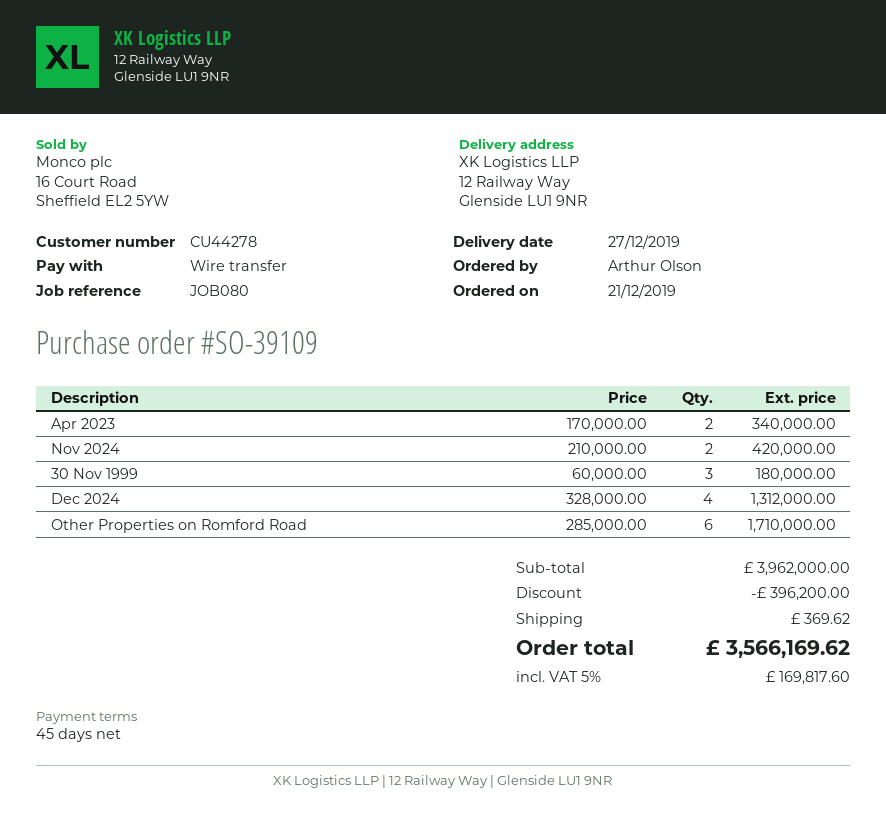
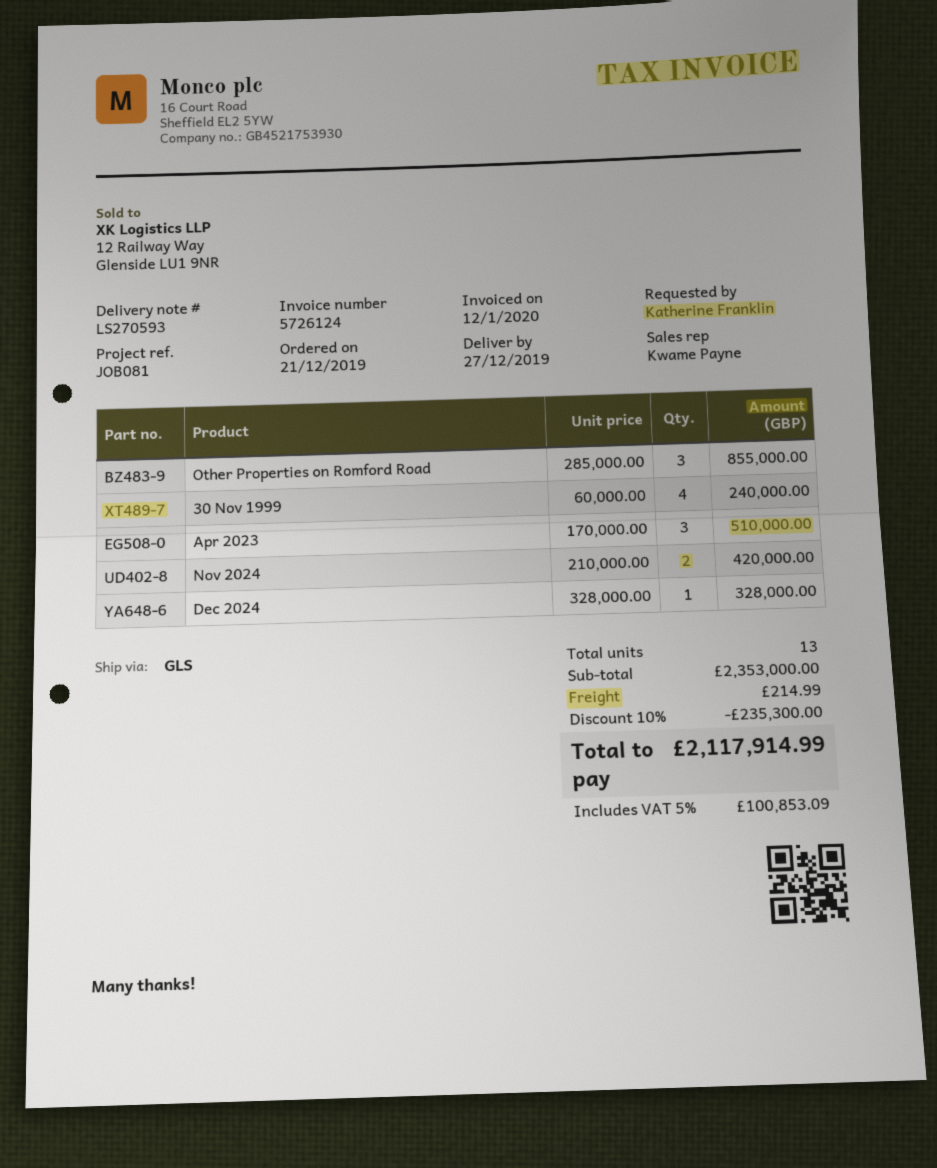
reference: JOB080 -> JOB081
ordered by: Arthur Olson -> Katherine Franklin
Apr 2023: 2 x 170000.00 = 340000.00 -> 3 x 170000.00 = 510000.00
30 Nov 1999: 3 x 60000.00 = 180000.00 -> 4 x 60000.00 = 240000.00
Dec 2024: 4 x 328000.00 = 1312000.00 -> 1 x 328000.00 = 328000.00
Other Properties on Romford Road: 6 x 285000.00 = 1710000.00 -> 3 x 285000.00 = 855000.00
subtotal: 3962000.00 -> 2353000.00
discount: 396200.00 -> 235300.00
shipping: 369.62 -> 214.99
tax: 5% = 169817.60 -> 5% = 100853.09
total: 3566169.62 -> 2117914.99

